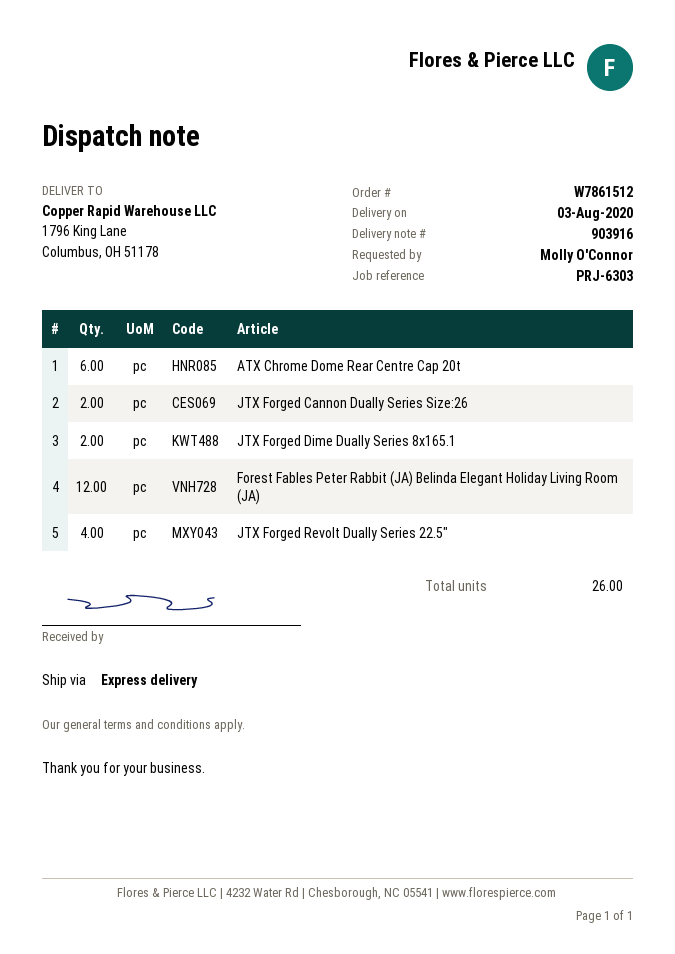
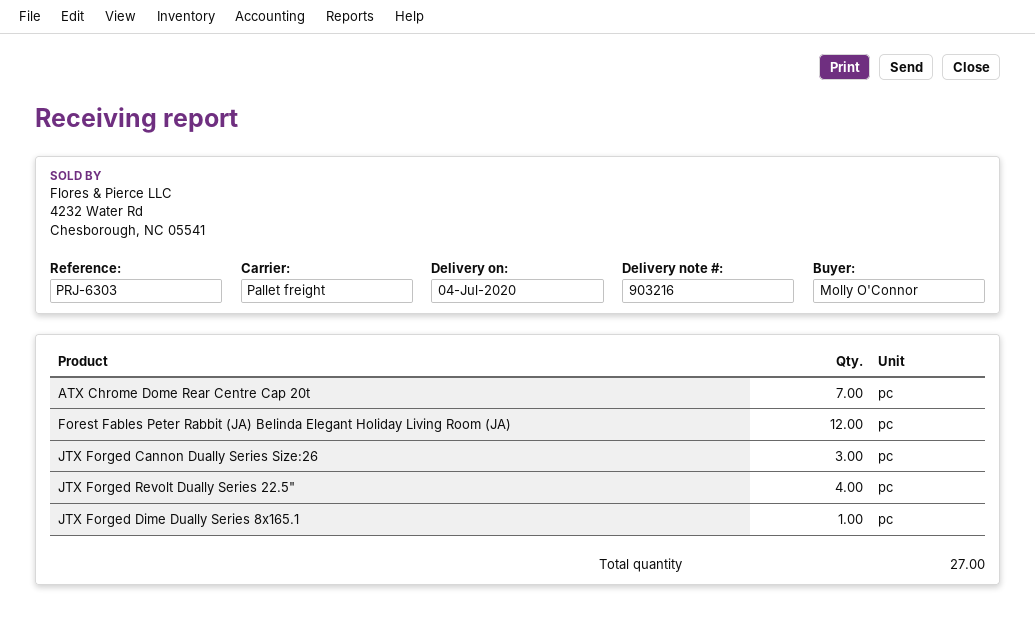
delivery note number: 903916 -> 903216
delivery date: 2020-08-03 -> 2020-07-04
shipping method: express -> pallet freight
ATX Chrome Dome Rear Centre Cap 20t: 6 -> 7
JTX Forged Cannon Dually Series Size:26: 2 -> 3
JTX Forged Dime Dually Series 8x165.1: 2 -> 1
total quantity: 26 -> 27

